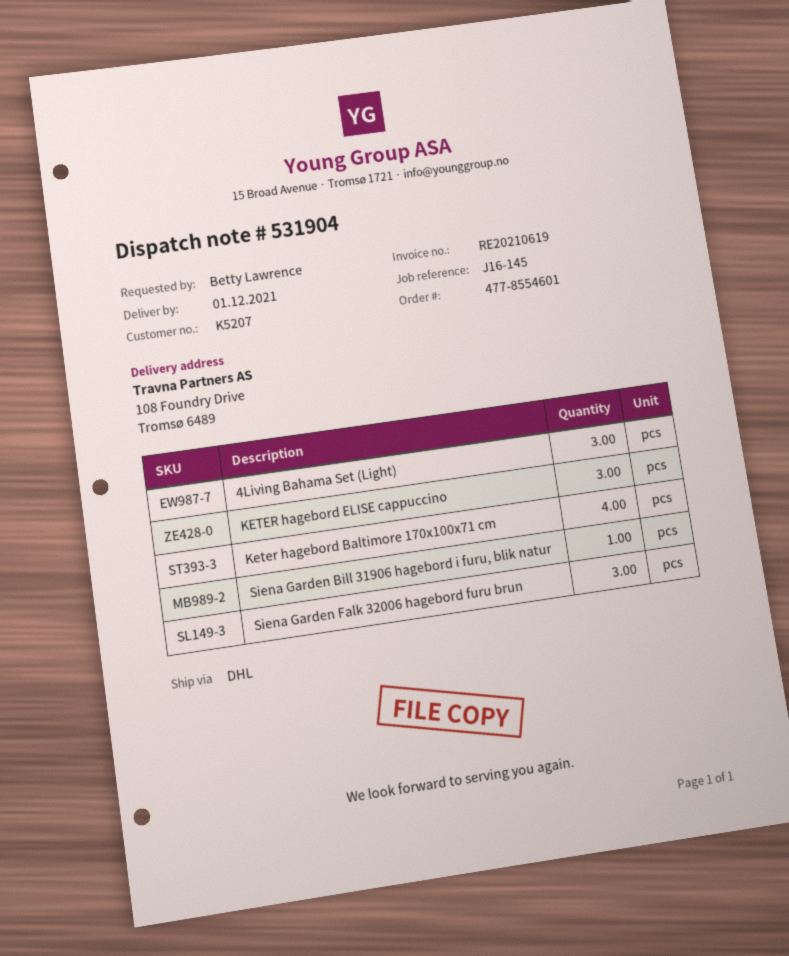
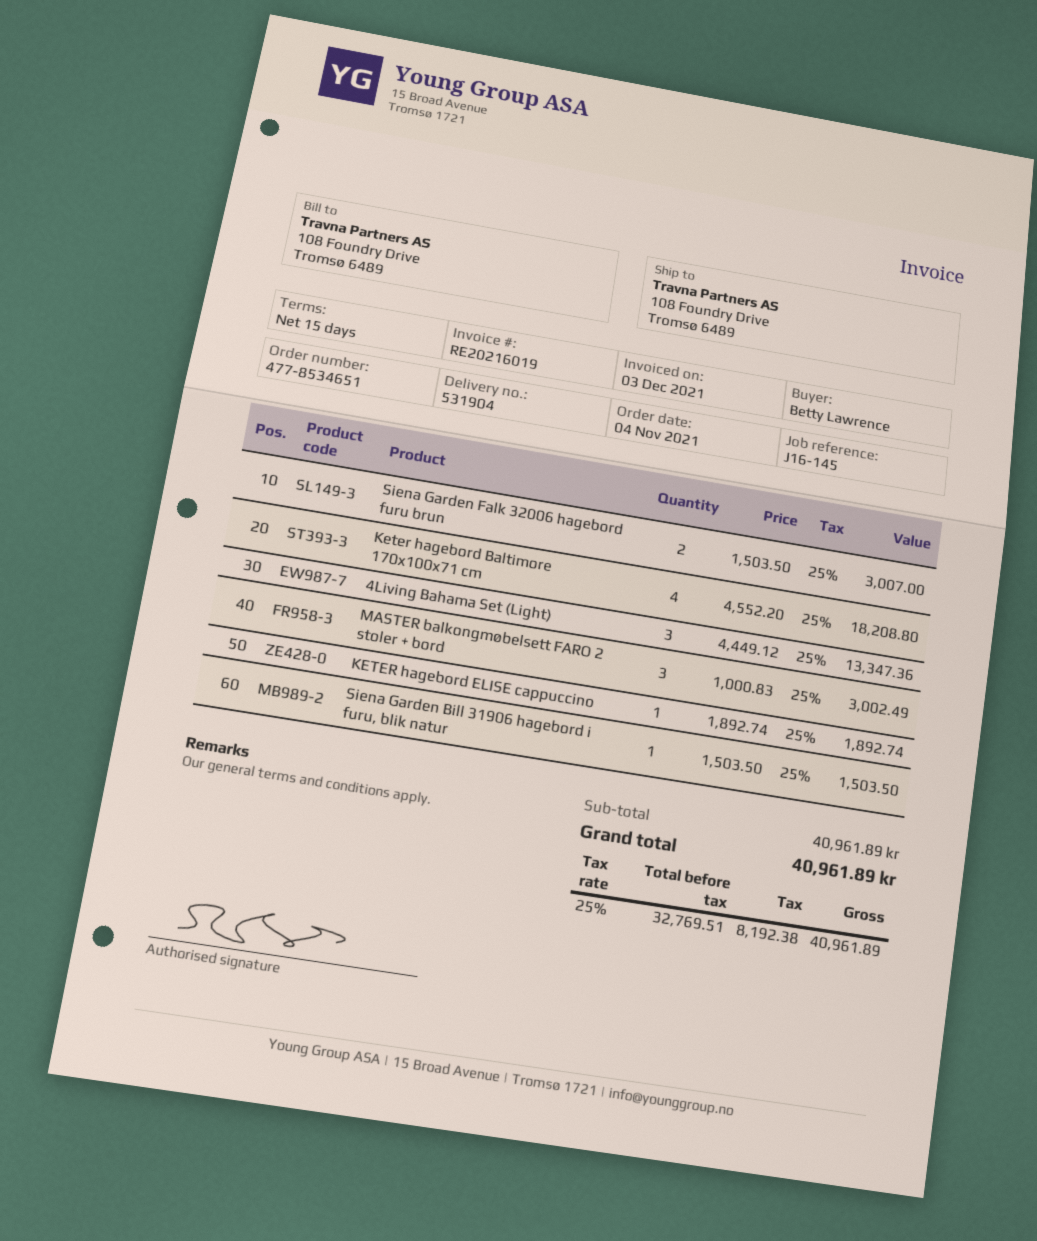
order number: 477-8554601 -> 477-8534651
invoice number: RE20210619 -> RE20216019
KETER hagebord ELISE cappuccino: 3 -> 1
Siena Garden Falk 32006 hagebord furu brun: 3 -> 2
MASTER balkongmøbelsett FARO 2 stoler + bord: none -> 3

